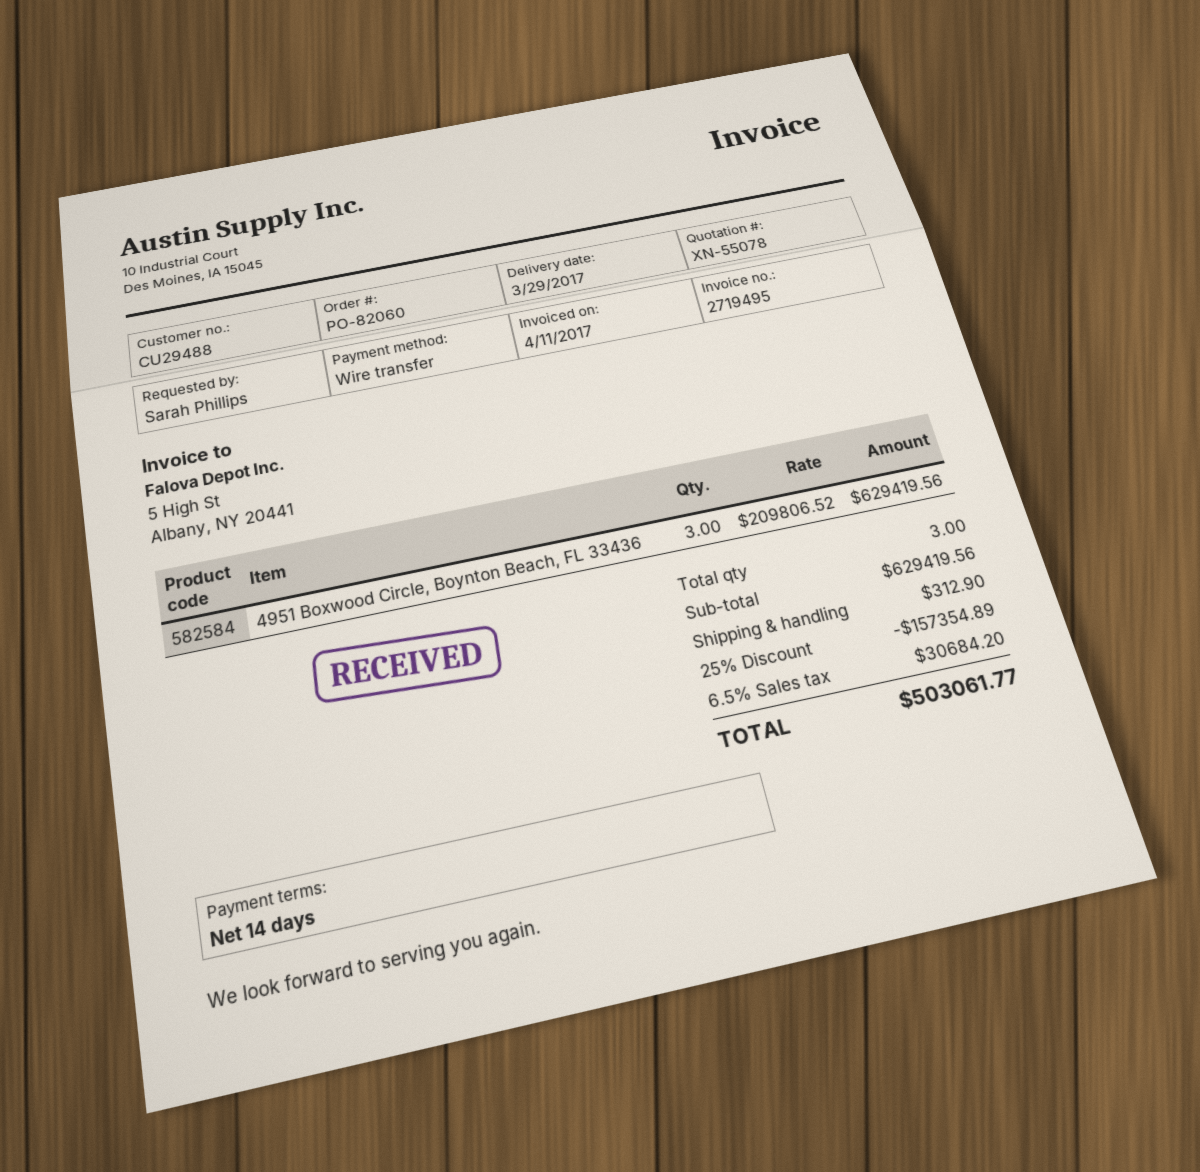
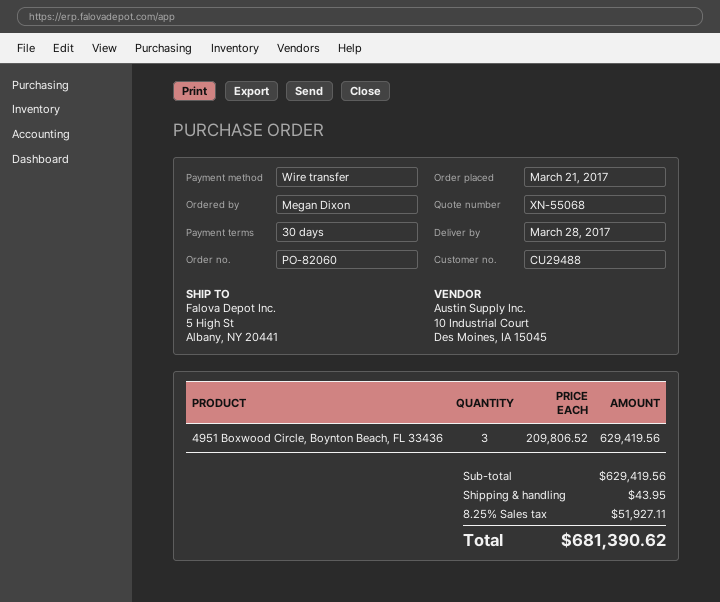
quote number: XN-55078 -> XN-55068
delivery date: 2017-03-29 -> 2017-03-28
payment terms: 14 days -> 30 days
ordered by: Sarah Phillips -> Megan Dixon
discount: 25% = 157354.89 -> none
shipping: 312.90 -> 43.95
tax: 6.5% = 30684.20 -> 8.25% = 51927.11
total: 503061.77 -> 681390.62

